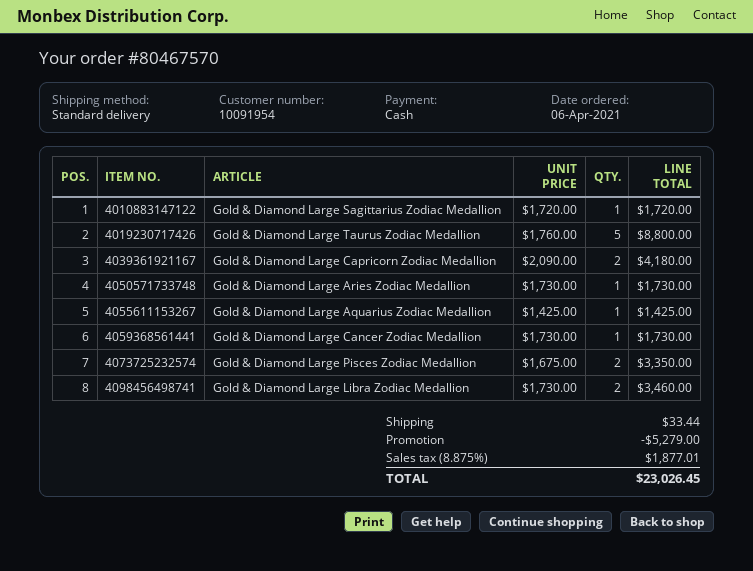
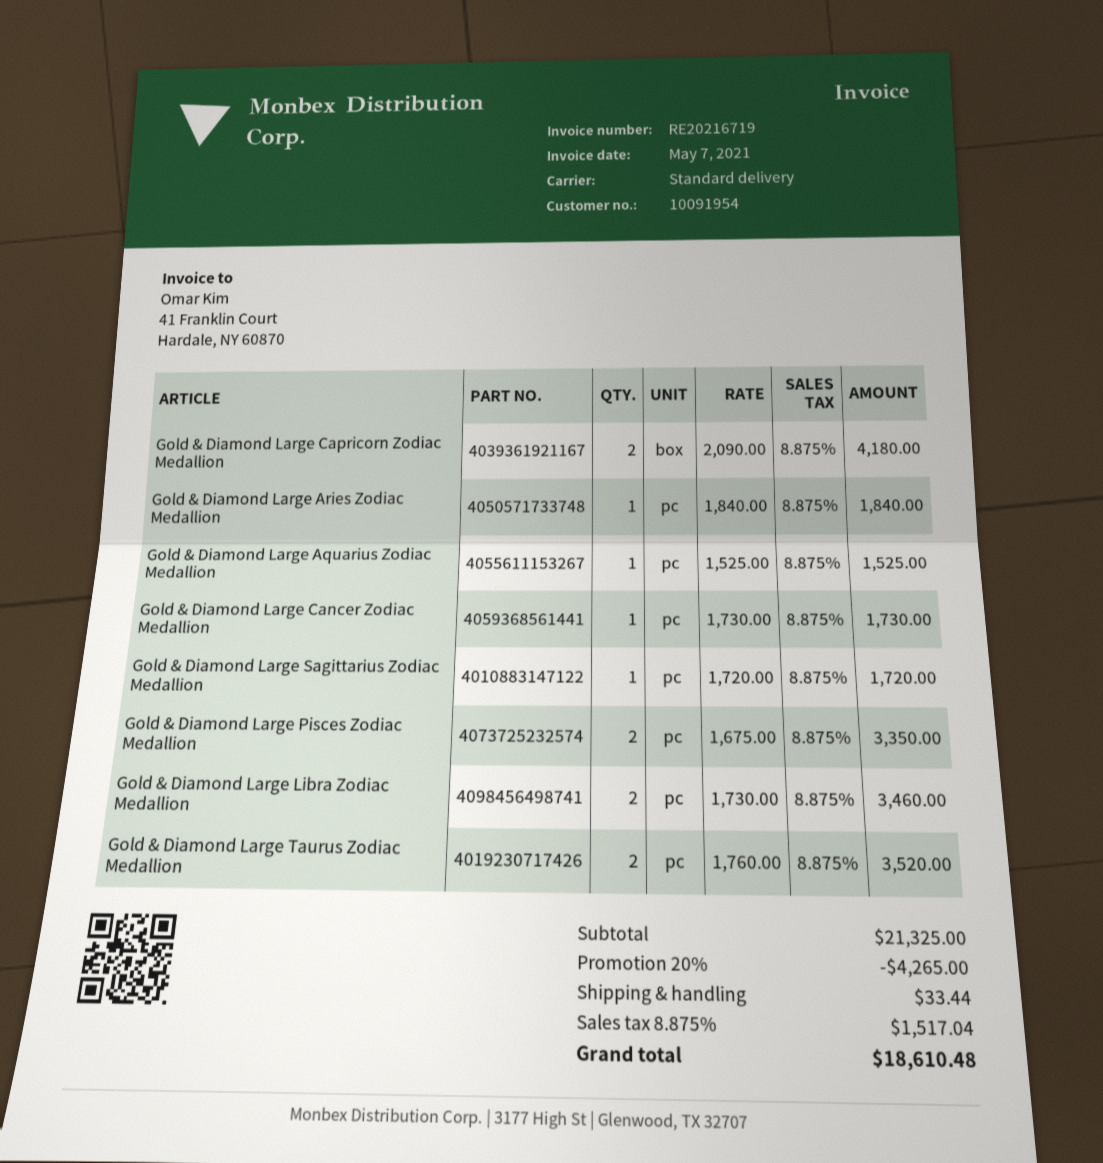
Gold & Diamond Large Taurus Zodiac Medallion: 5 x 1760.00 = 8800.00 -> 2 x 1760.00 = 3520.00
Gold & Diamond Large Aries Zodiac Medallion: 1 x 1730.00 = 1730.00 -> 1 x 1840.00 = 1840.00
Gold & Diamond Large Aquarius Zodiac Medallion: 1 x 1425.00 = 1425.00 -> 1 x 1525.00 = 1525.00
discount: 5279.00 -> 4265.00
tax: 8.875% = 1877.01 -> 8.875% = 1517.04
total: 23026.45 -> 18610.48

